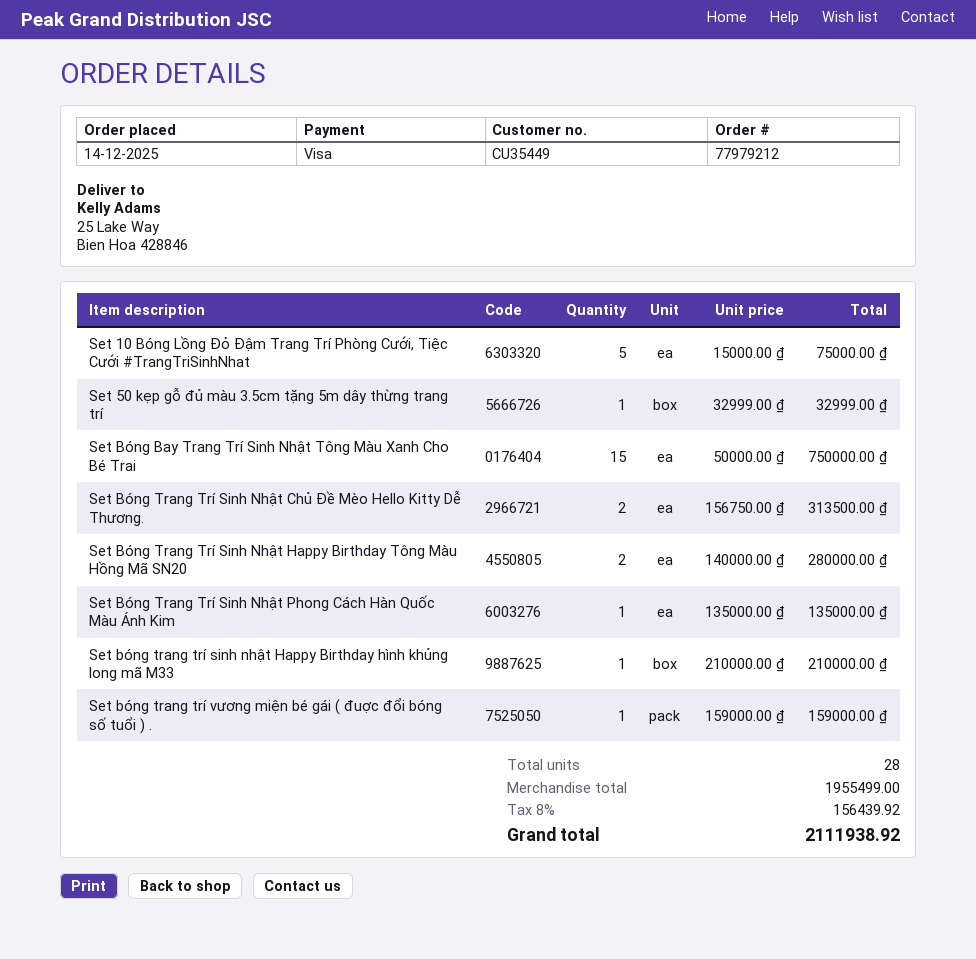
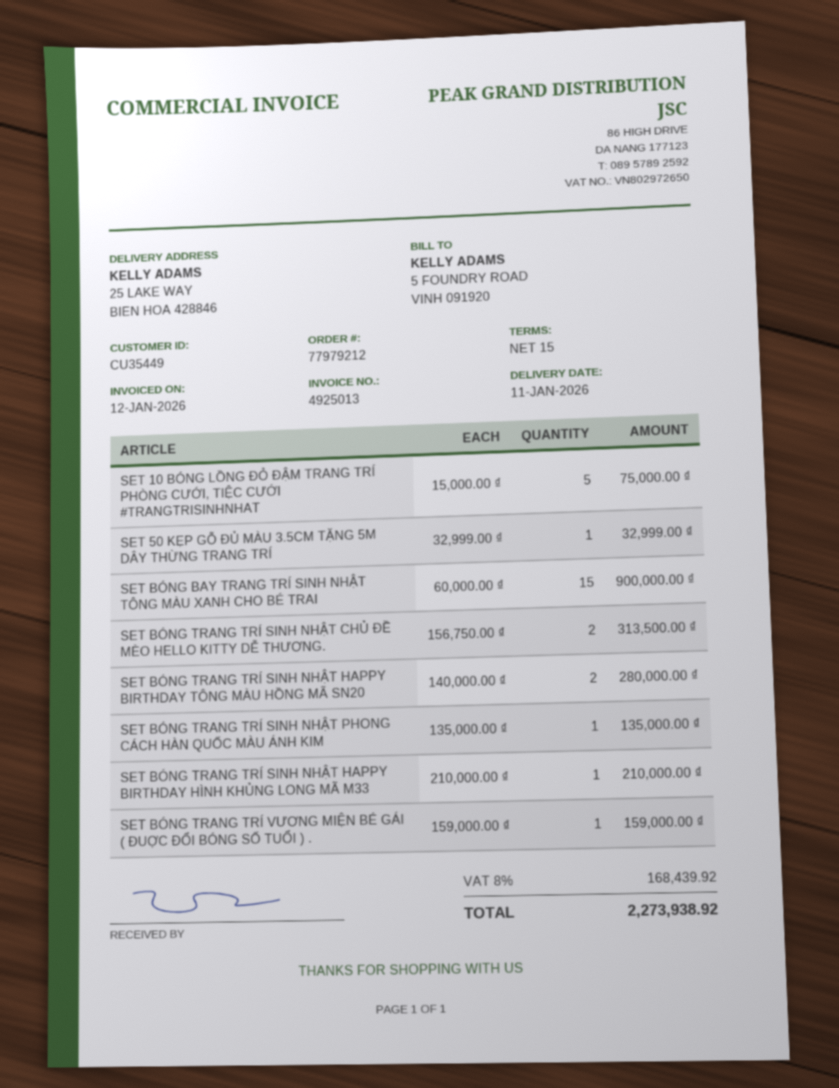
Set Bóng Bay Trang Trí Sinh Nhật Tông Màu Xanh Cho Bé Trai: 15 x 50000.00 = 750000.00 -> 15 x 60000.00 = 900000.00
tax: 8% = 156439.92 -> 8% = 168439.92
total: 2111938.92 -> 2273938.92

